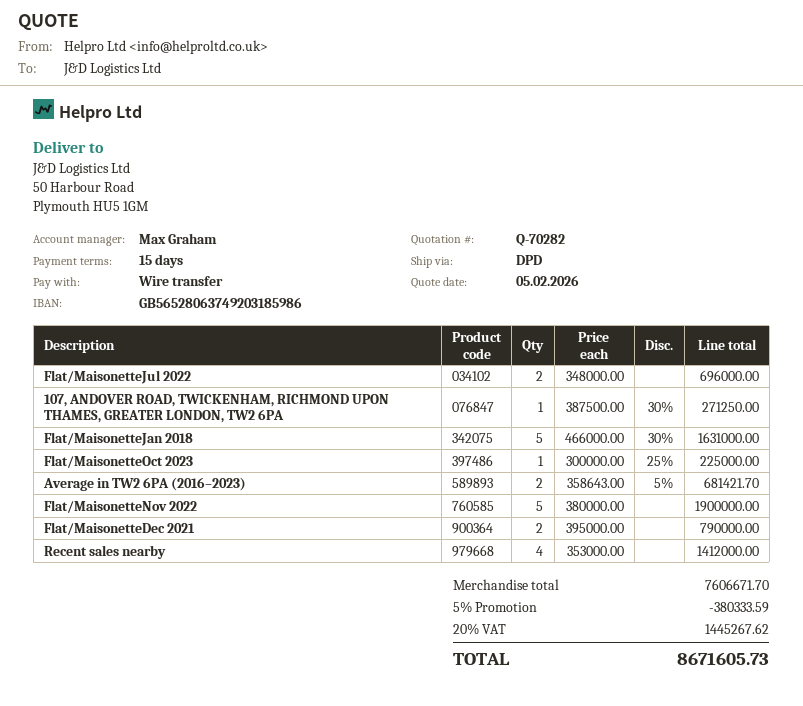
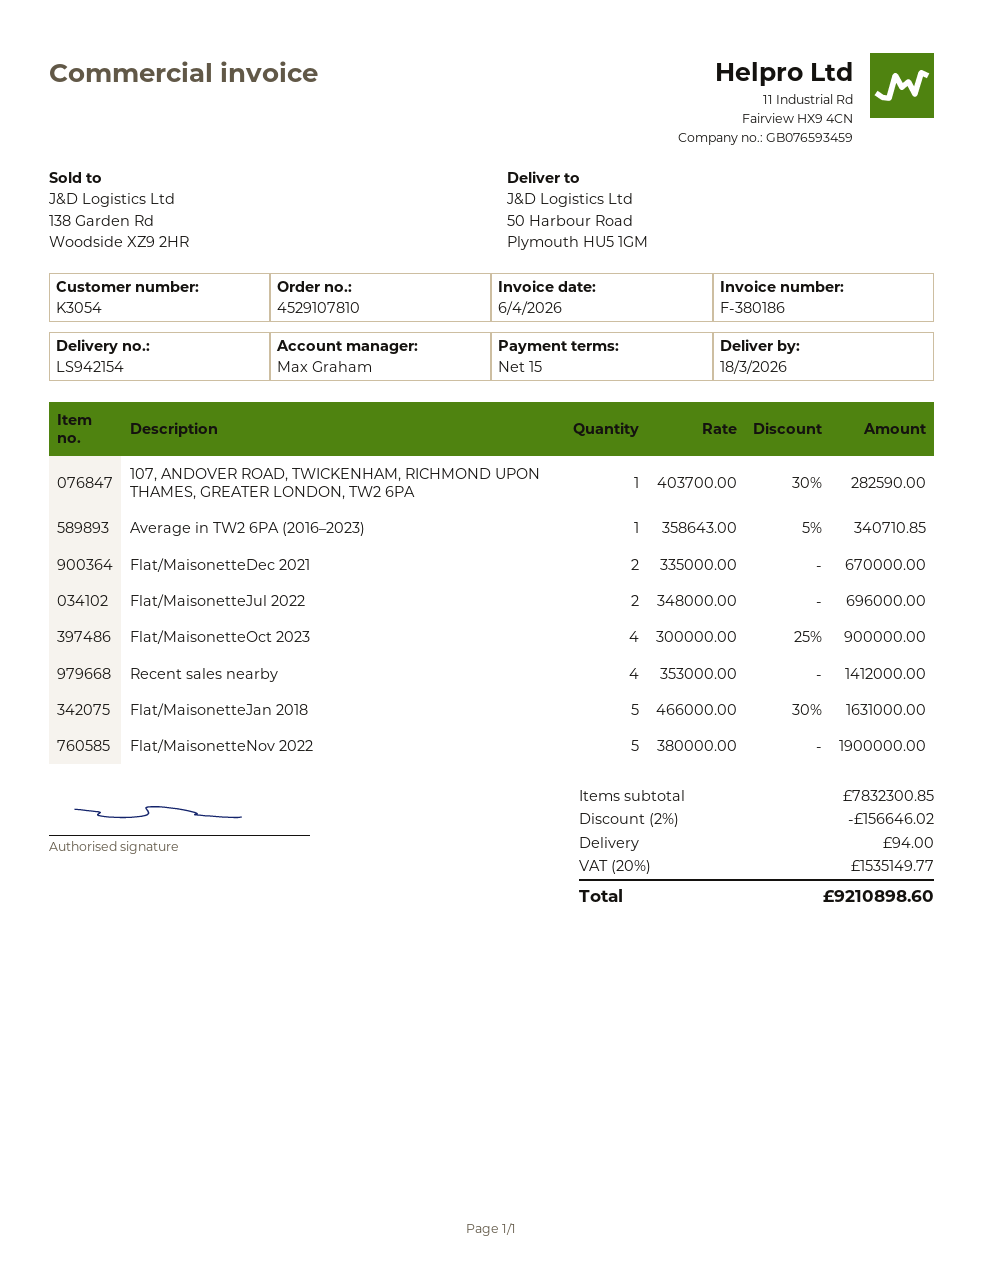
107, ANDOVER ROAD, TWICKENHAM, RICHMOND UPON THAMES, GREATER LONDON, TW2 6PA: 1 x 387500.00 - 30% = 271250.00 -> 1 x 403700.00 - 30% = 282590.00
Flat/MaisonetteOct 2023: 1 x 300000.00 - 25% = 225000.00 -> 4 x 300000.00 - 25% = 900000.00
Average in TW2 6PA (2016–2023): 2 x 358643.00 - 5% = 681421.70 -> 1 x 358643.00 - 5% = 340710.85
Flat/MaisonetteDec 2021: 2 x 395000.00 = 790000.00 -> 2 x 335000.00 = 670000.00
subtotal: 7606671.70 -> 7832300.85
discount: 5% = 380333.59 -> 2% = 156646.02
shipping: none -> 94.00
tax: 20% = 1445267.62 -> 20% = 1535149.77
total: 8671605.73 -> 9210898.60

